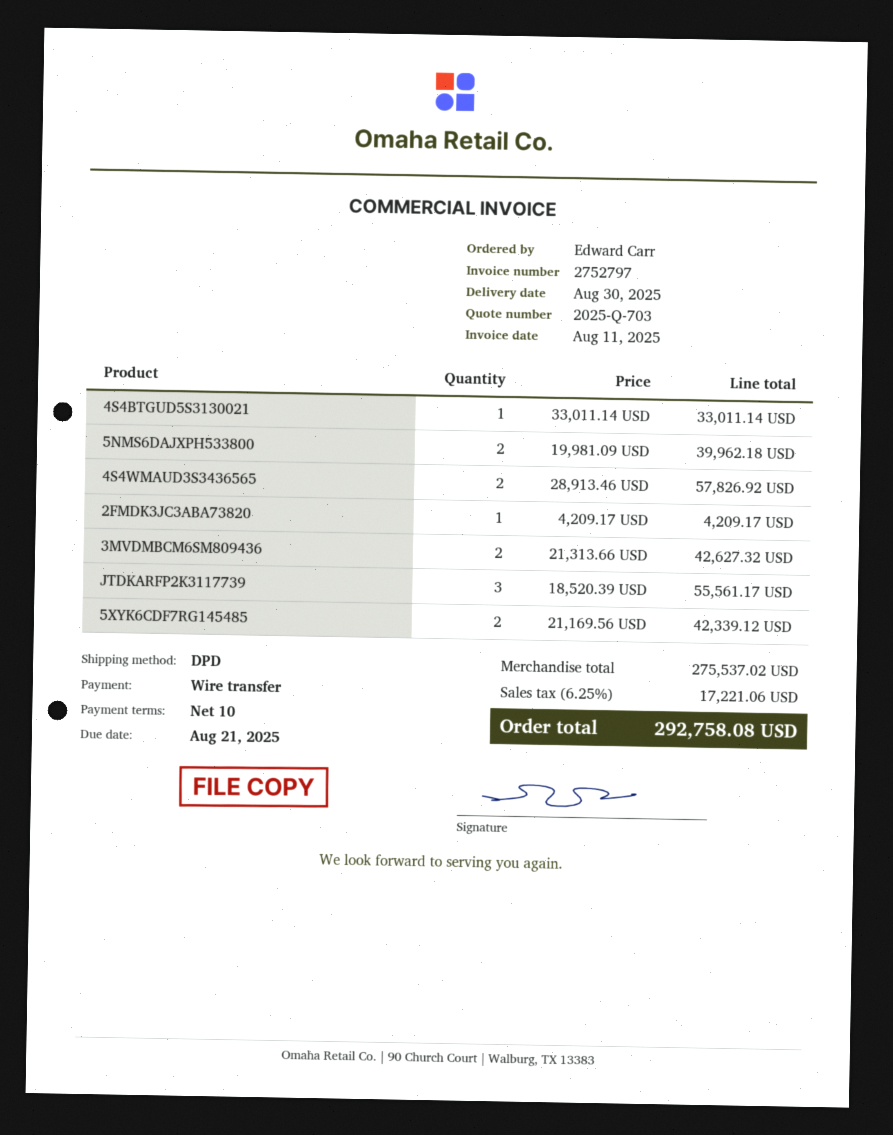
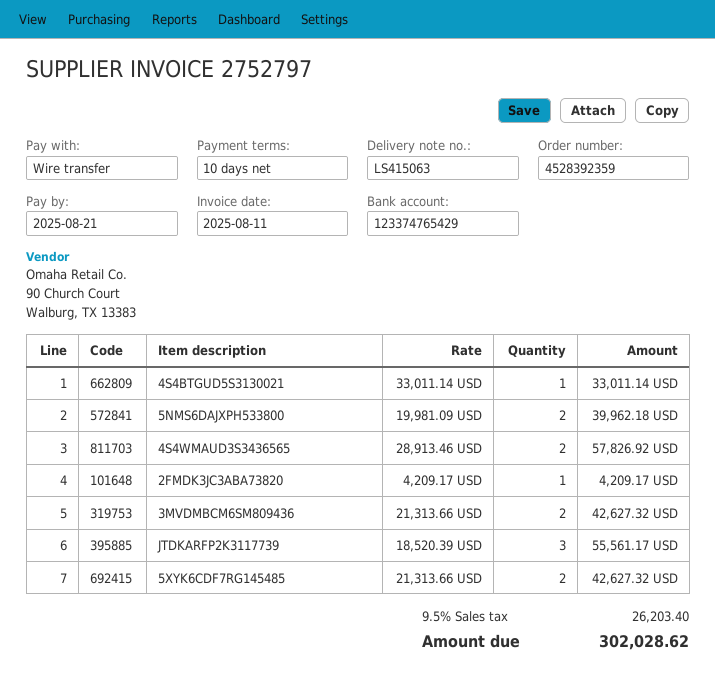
5XYK6CDF7RG145485: 2 x 21169.56 = 42339.12 -> 2 x 21313.66 = 42627.32
tax: 6.25% = 17221.06 -> 9.5% = 26203.40
total: 292758.08 -> 302028.62

